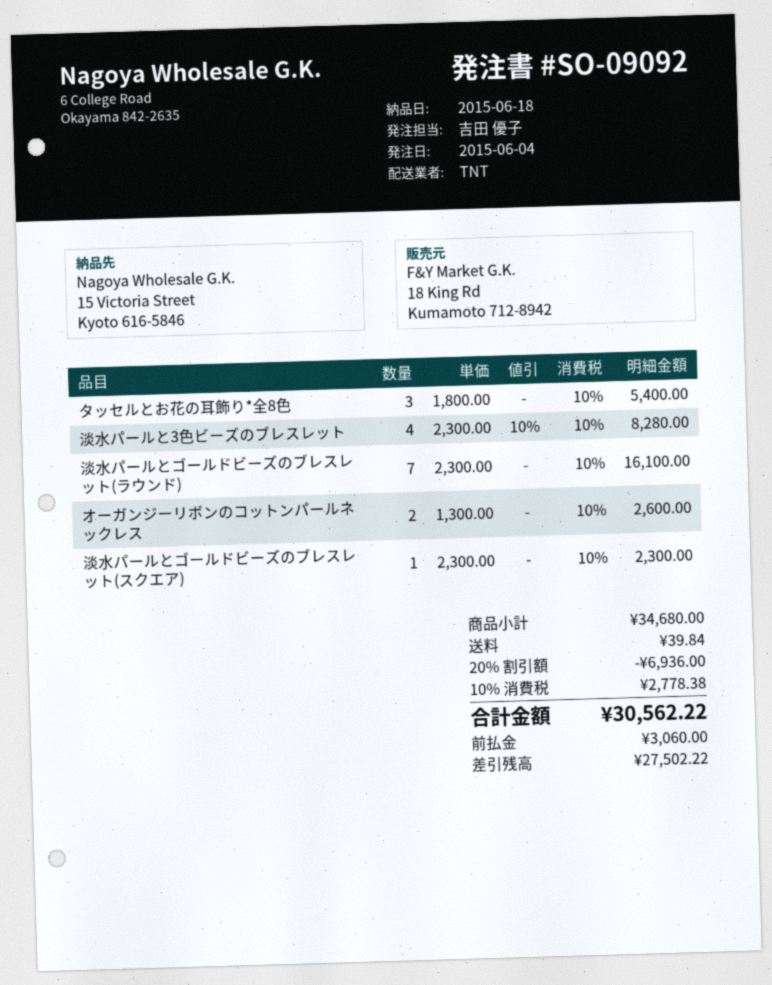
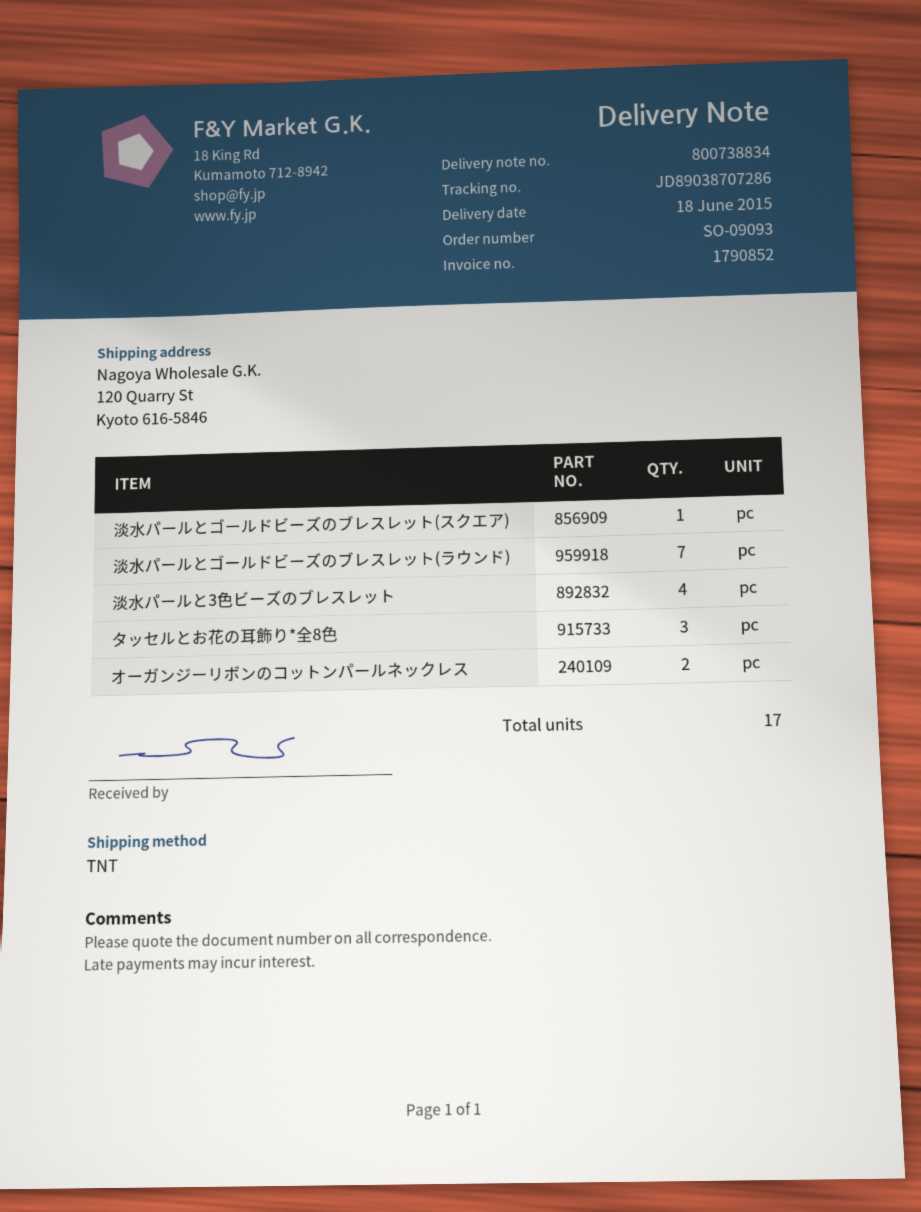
order number: SO-09092 -> SO-09093
ship to: 15 Victoria Street, Kyoto 616-5846 -> 120 Quarry St, Kyoto 616-5846

